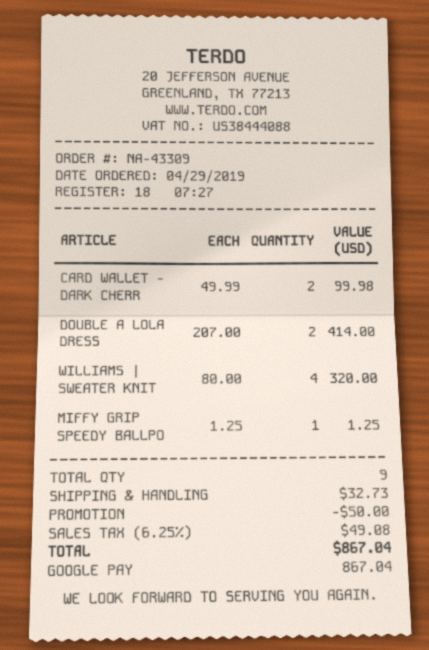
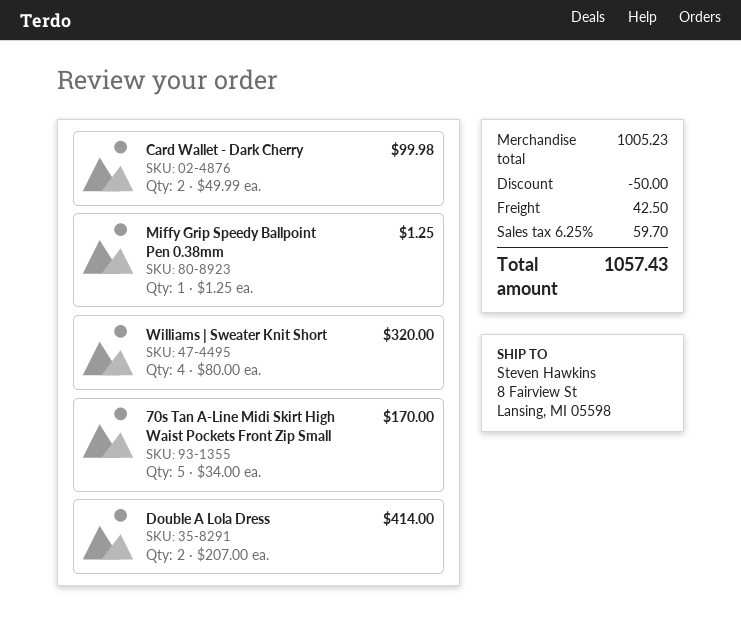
70s Tan A-Line Midi Skirt High Waist Pockets Front Zip Small: none -> 5 x 34.00 = 170.00
shipping: 32.73 -> 42.50
tax: 6.25% = 49.08 -> 6.25% = 59.70
total: 867.04 -> 1057.43

